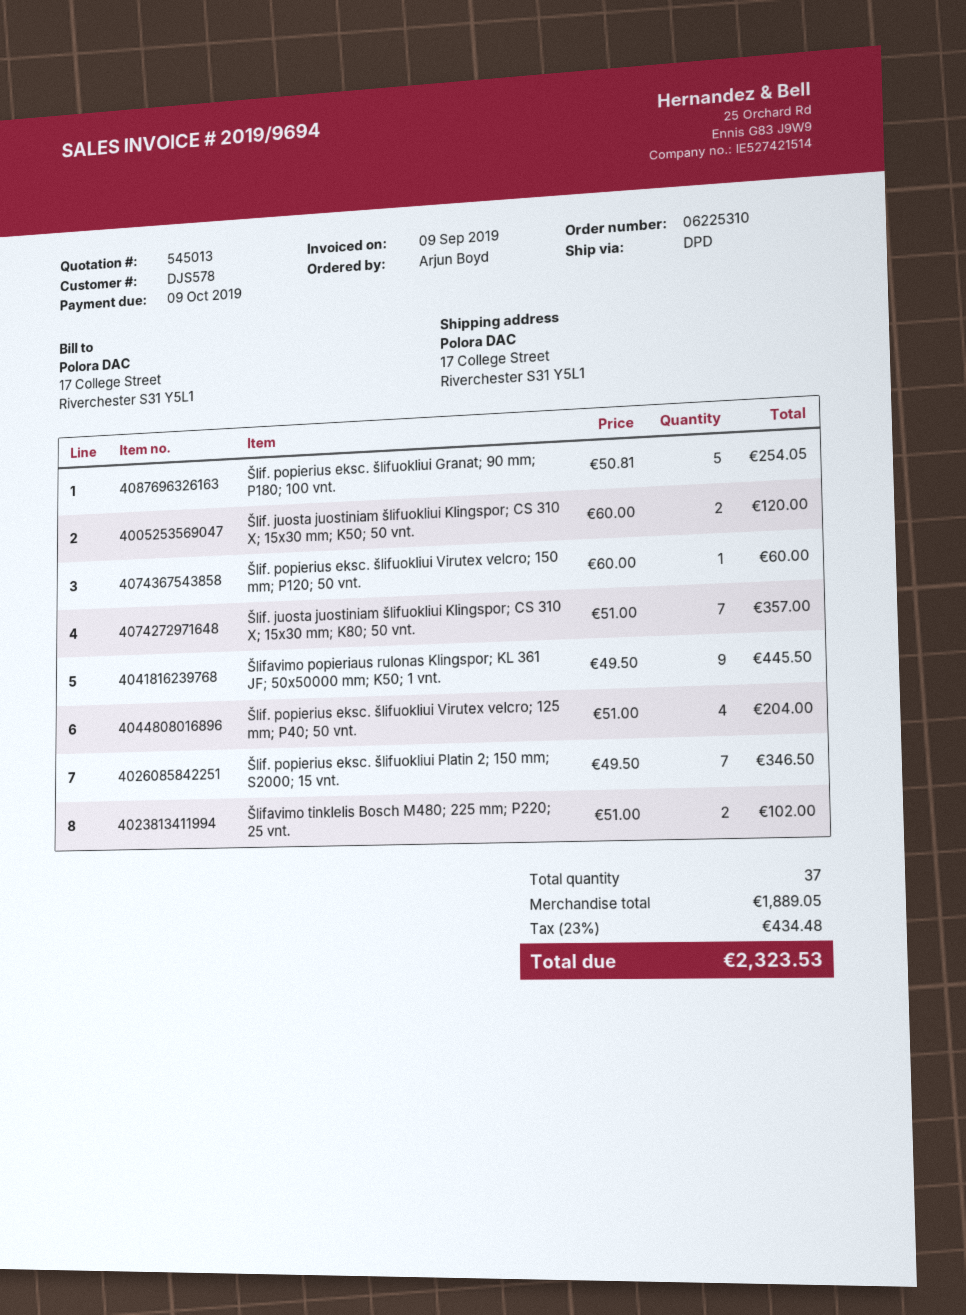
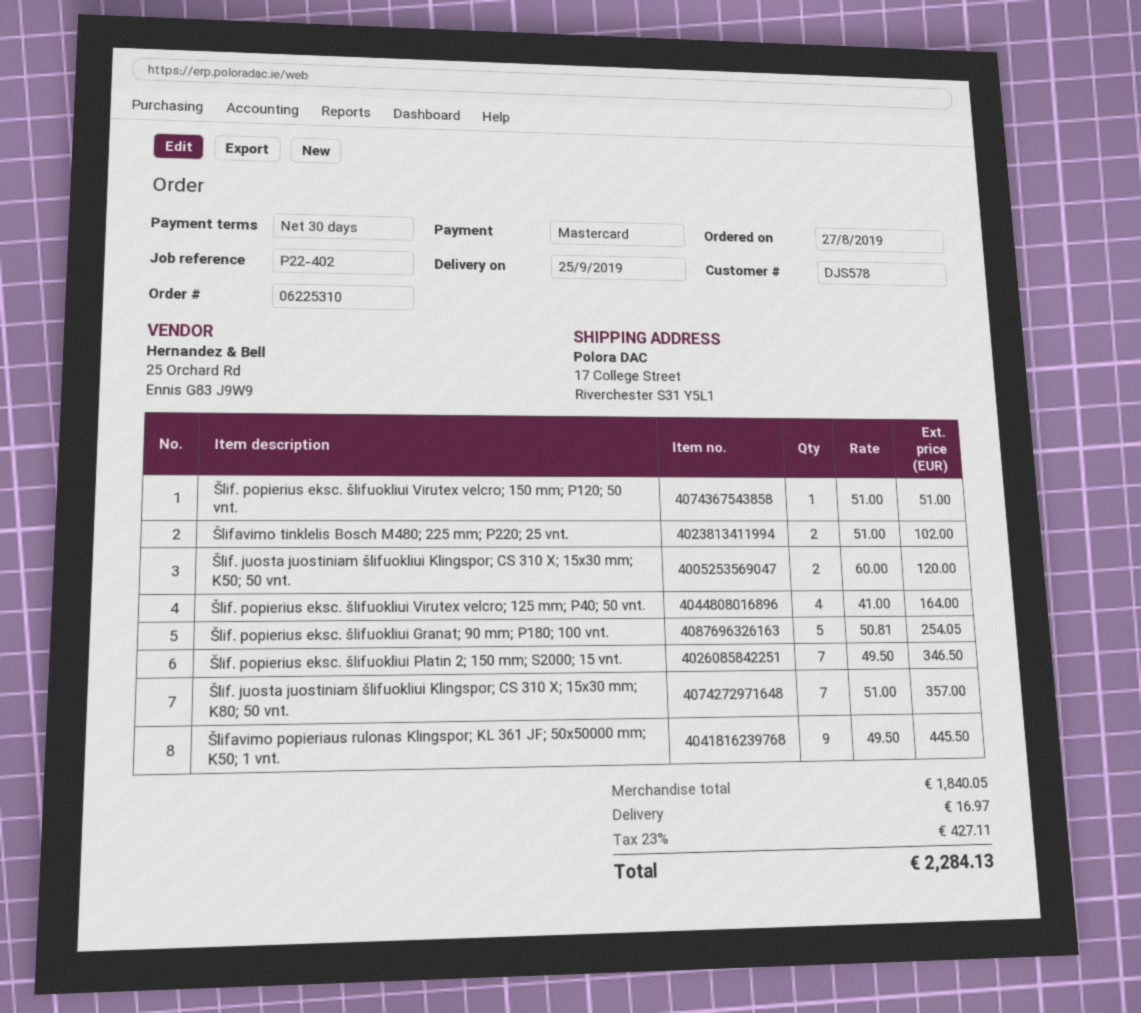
Šlif. popierius eksc. šlifuokliui Virutex velcro; 150 mm; P120; 50 vnt.: 1 x 60.00 = 60.00 -> 1 x 51.00 = 51.00
Šlif. popierius eksc. šlifuokliui Virutex velcro; 125 mm; P40; 50 vnt.: 4 x 51.00 = 204.00 -> 4 x 41.00 = 164.00
subtotal: 1889.05 -> 1840.05
shipping: none -> 16.97
tax: 23% = 434.48 -> 23% = 427.11
total: 2323.53 -> 2284.13

